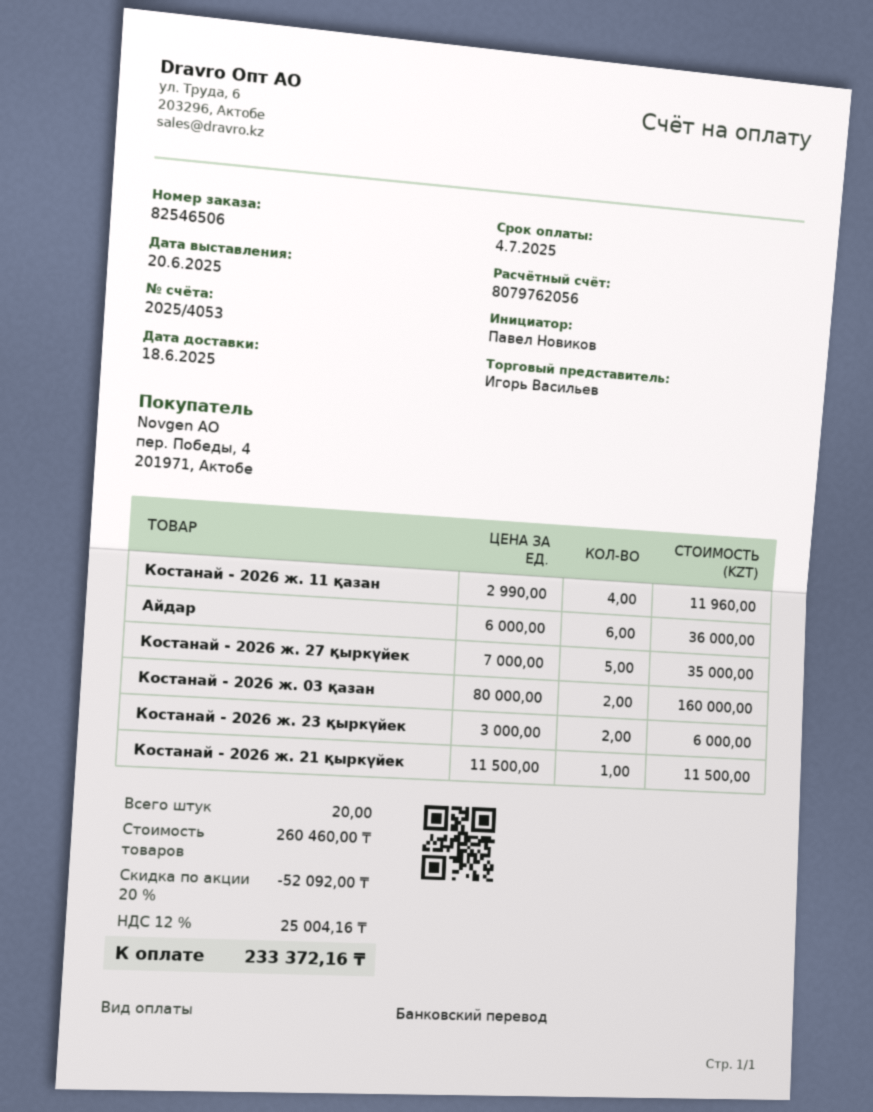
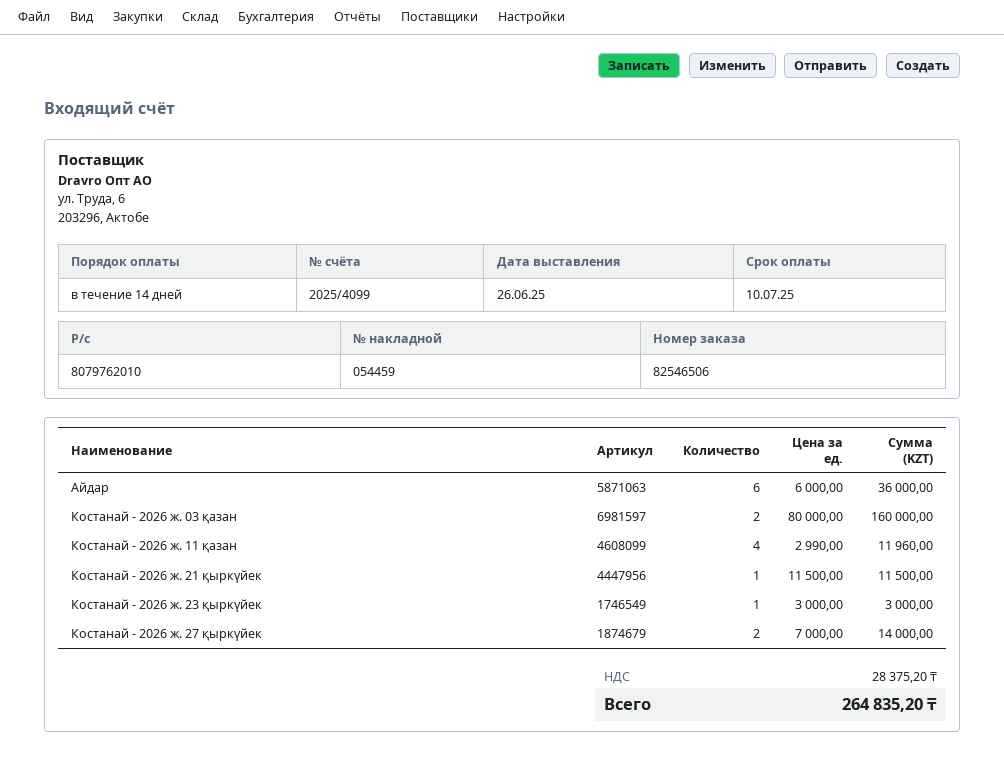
invoice number: 2025/4053 -> 2025/4099
invoice date: 2025-06-20 -> 2025-06-26
due date: 2025-07-04 -> 2025-07-10
bank account: 8079762056 -> 8079762010
Костанай - 2026 ж. 27 қыркүйек: 5 x 7000.00 = 35000.00 -> 2 x 7000.00 = 14000.00
Костанай - 2026 ж. 23 қыркүйек: 2 x 3000.00 = 6000.00 -> 1 x 3000.00 = 3000.00
discount: 20% = 52092.00 -> none
tax: 25004.16 -> 28375.20
total: 233372.16 -> 264835.20

